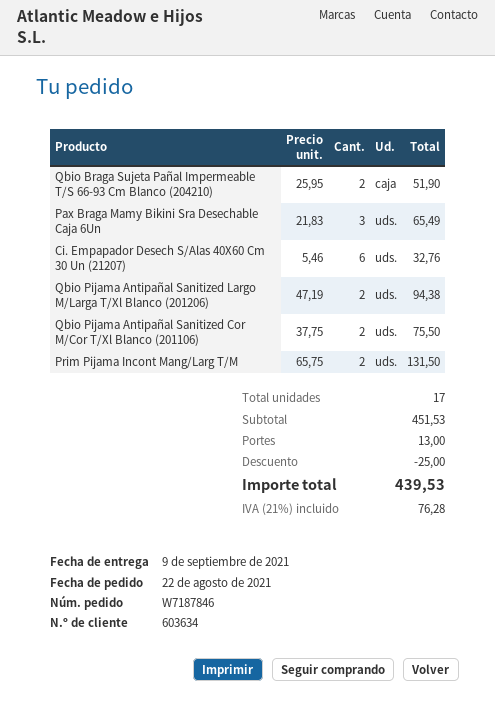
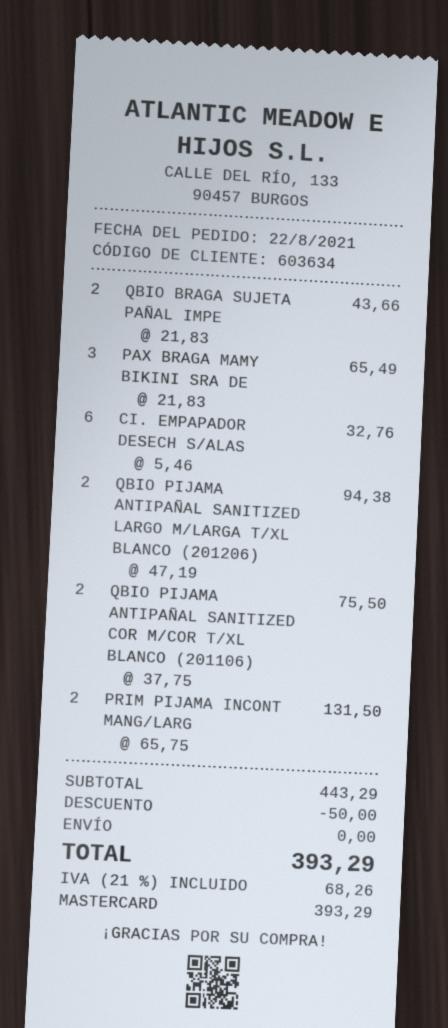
Qbio Braga Sujeta Pañal Impermeable T/S 66-93 Cm Blanco (204210): 2 x 25.95 = 51.90 -> 2 x 21.83 = 43.66
subtotal: 451.53 -> 443.29
discount: 25.00 -> 50.00
shipping: 13.00 -> 0.00
tax: 21% = 76.28 -> 21% = 68.26
total: 439.53 -> 393.29

